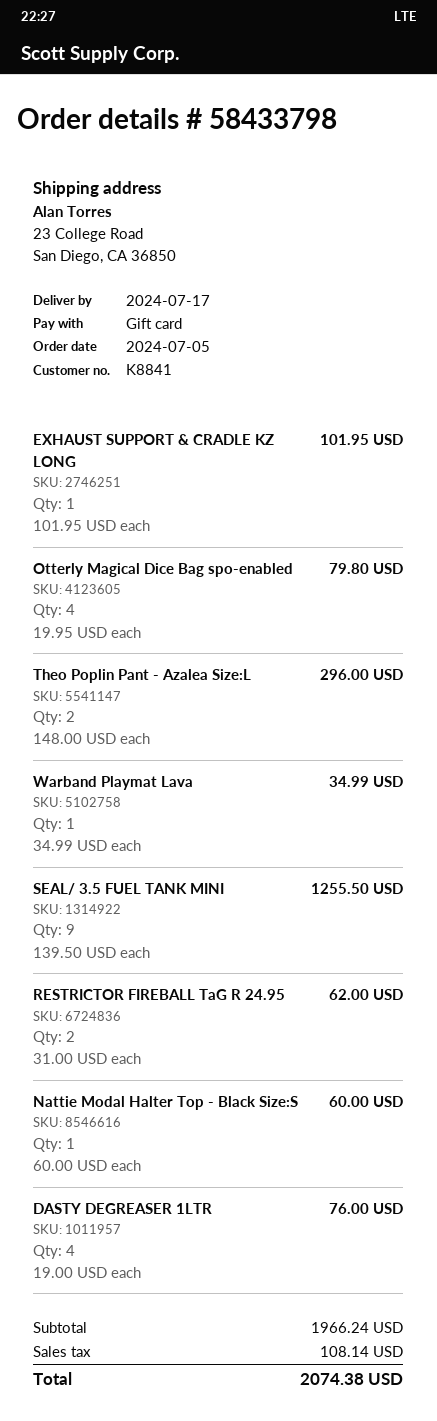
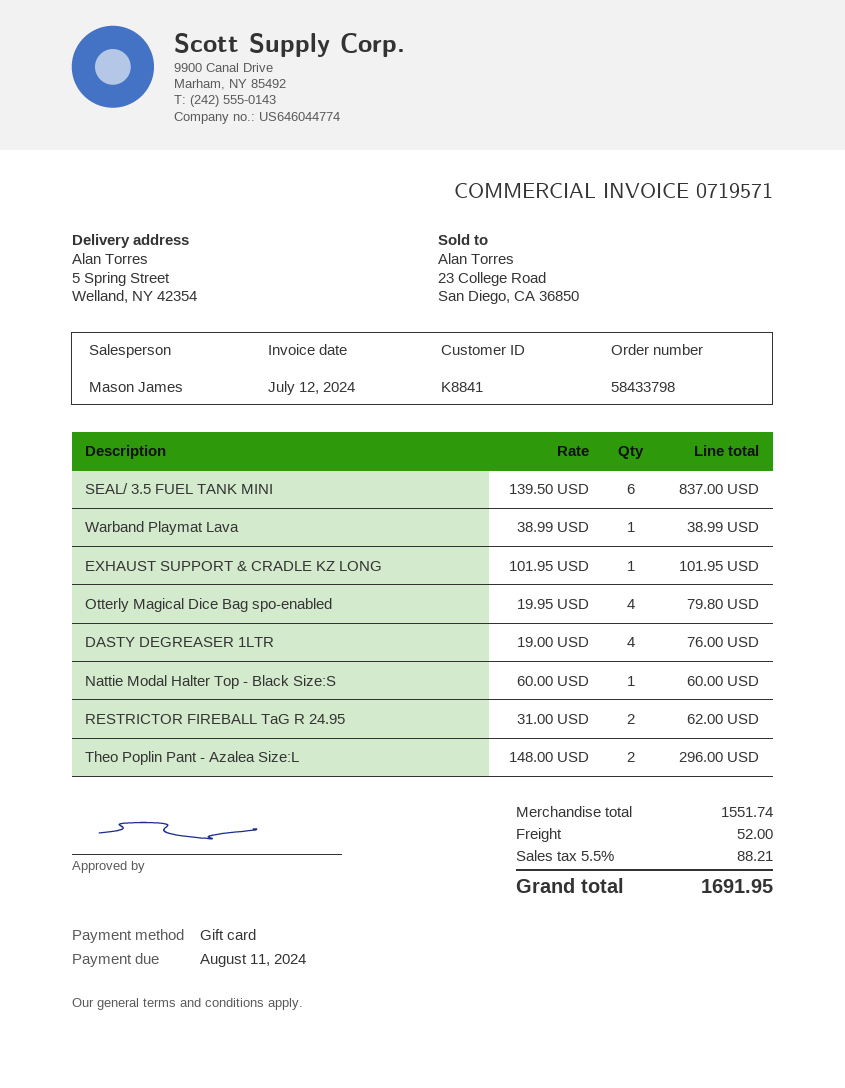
ship to: 23 College Road, San Diego, CA 36850 -> 5 Spring Street, Welland, NY 42354
Warband Playmat Lava: 1 x 34.99 = 34.99 -> 1 x 38.99 = 38.99
SEAL/ 3.5 FUEL TANK MINI: 9 x 139.50 = 1255.50 -> 6 x 139.50 = 837.00
subtotal: 1966.24 -> 1551.74
shipping: none -> 52.00
tax: 108.14 -> 88.21
total: 2074.38 -> 1691.95

